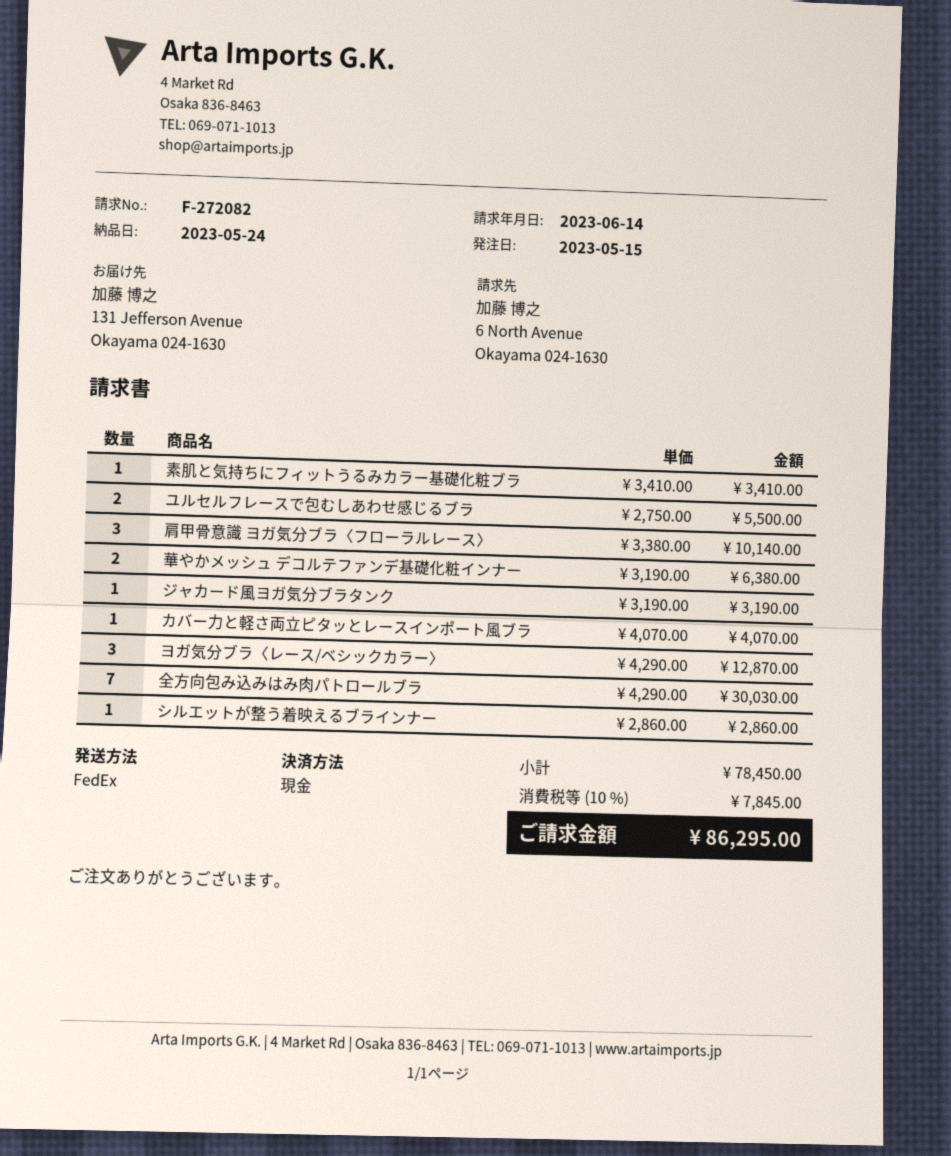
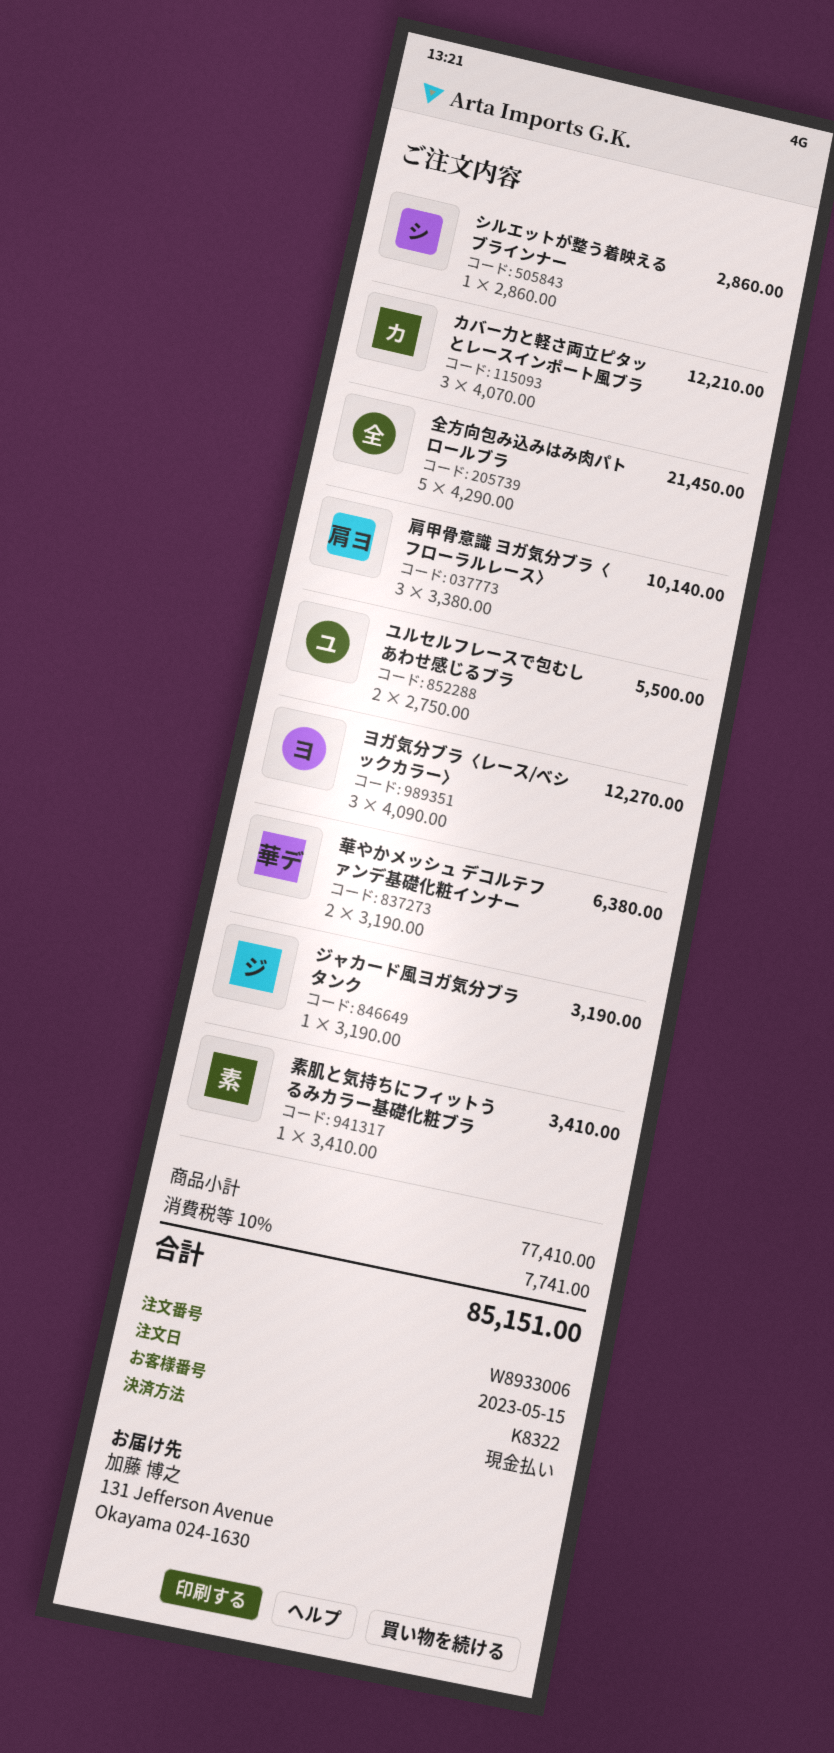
カバー力と軽さ両立ピタッとレースインポート風ブラ: 1 x 4070.00 = 4070.00 -> 3 x 4070.00 = 12210.00
ヨガ気分ブラ〈レース/ベシックカラー〉: 3 x 4290.00 = 12870.00 -> 3 x 4090.00 = 12270.00
全方向包み込みはみ肉パトロールブラ: 7 x 4290.00 = 30030.00 -> 5 x 4290.00 = 21450.00
subtotal: 78450.00 -> 77410.00
tax: 10% = 7845.00 -> 10% = 7741.00
total: 86295.00 -> 85151.00

